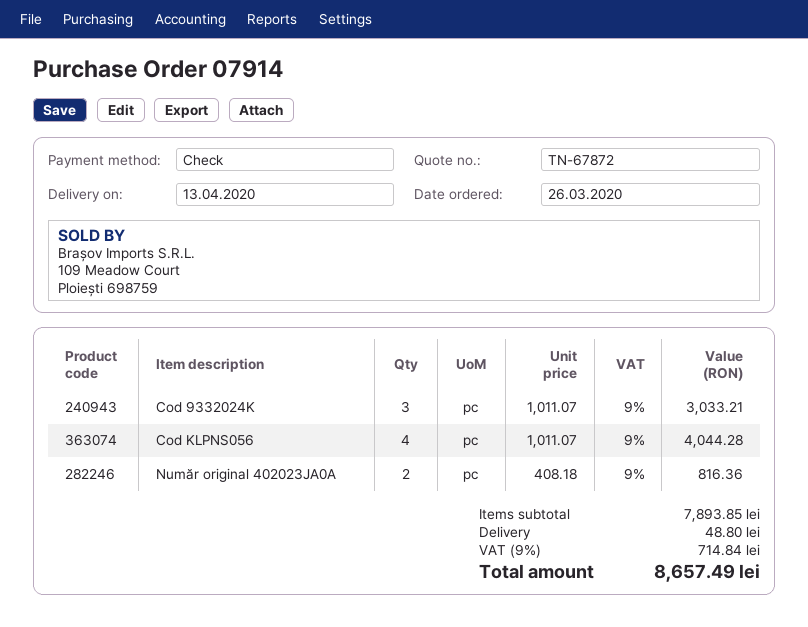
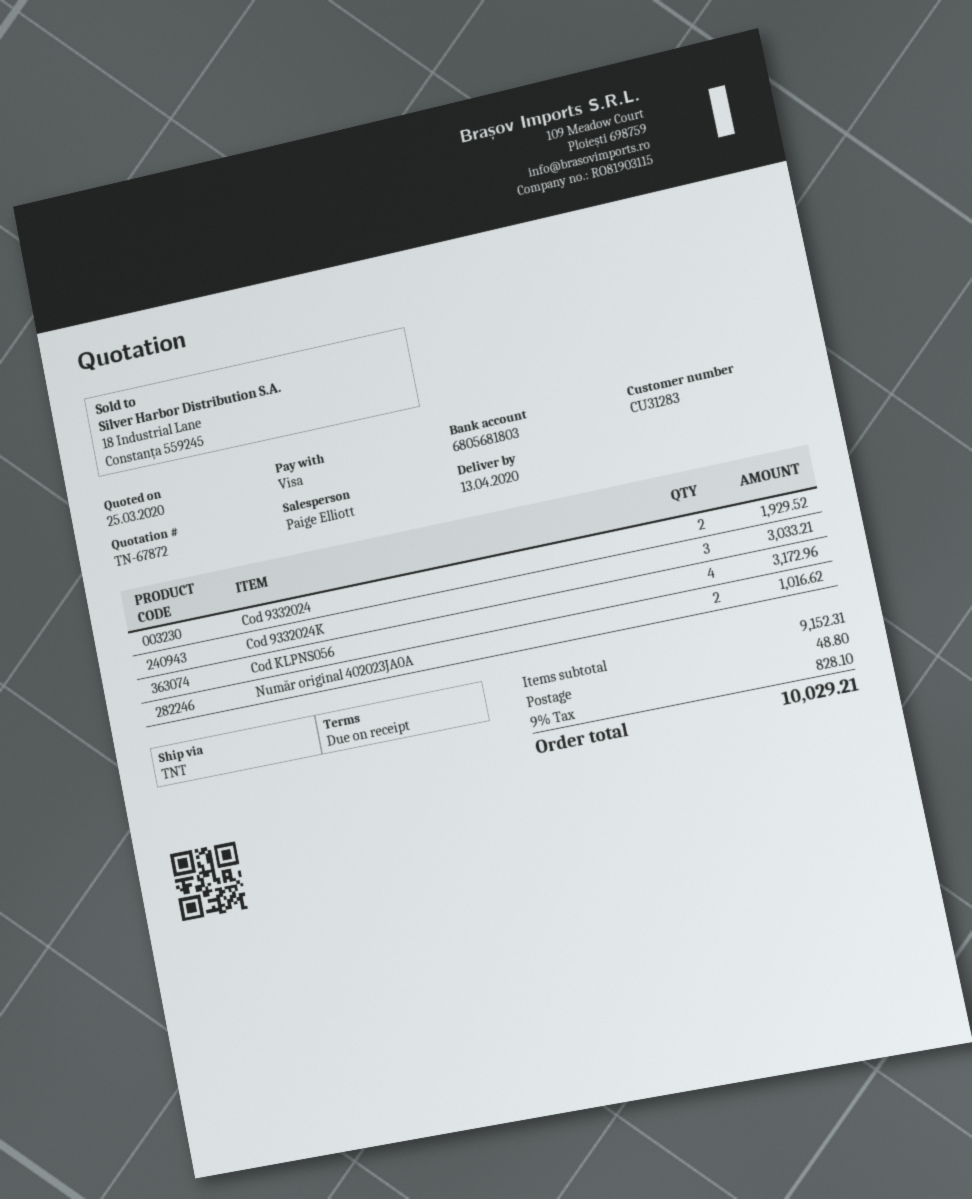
payment method: cheque -> Visa
Cod KLPNS056: 4 for 4044.28 -> 4 for 3172.96
Număr original 402023JA0A: 2 for 816.36 -> 2 for 1016.62
Cod 9332024: none -> 2 for 1929.52
subtotal: 7893.85 -> 9152.31
tax: 9% = 714.84 -> 9% = 828.10
total: 8657.49 -> 10029.21

